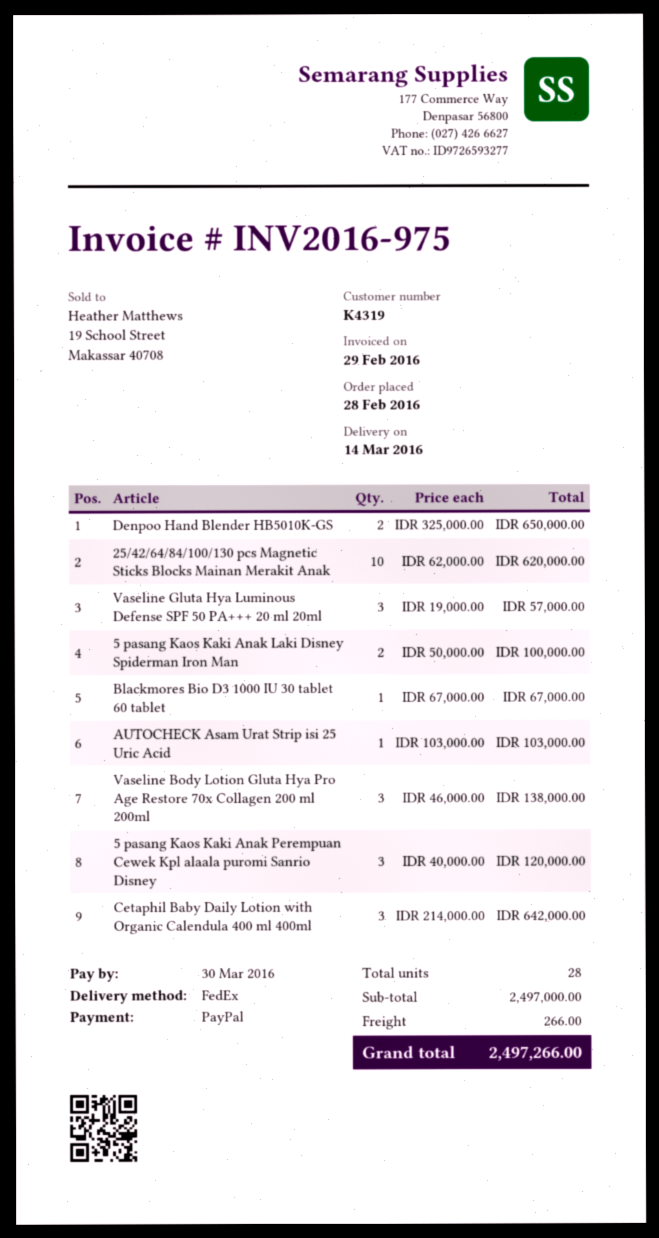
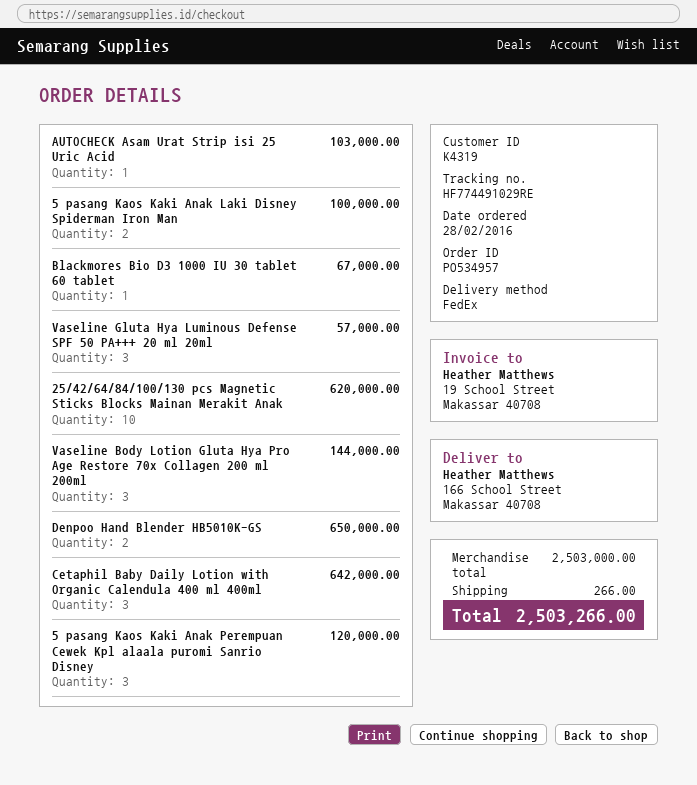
Vaseline Body Lotion Gluta Hya Pro Age Restore 70x Collagen 200 ml 200ml: 3 for 138000.00 -> 3 for 144000.00
subtotal: 2497000.00 -> 2503000.00
total: 2497266.00 -> 2503266.00

